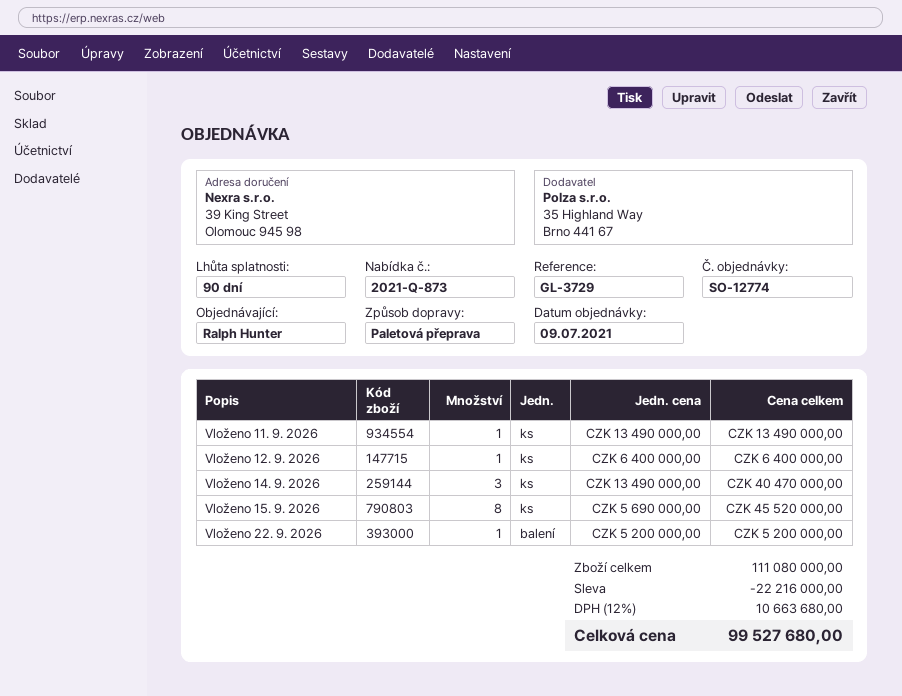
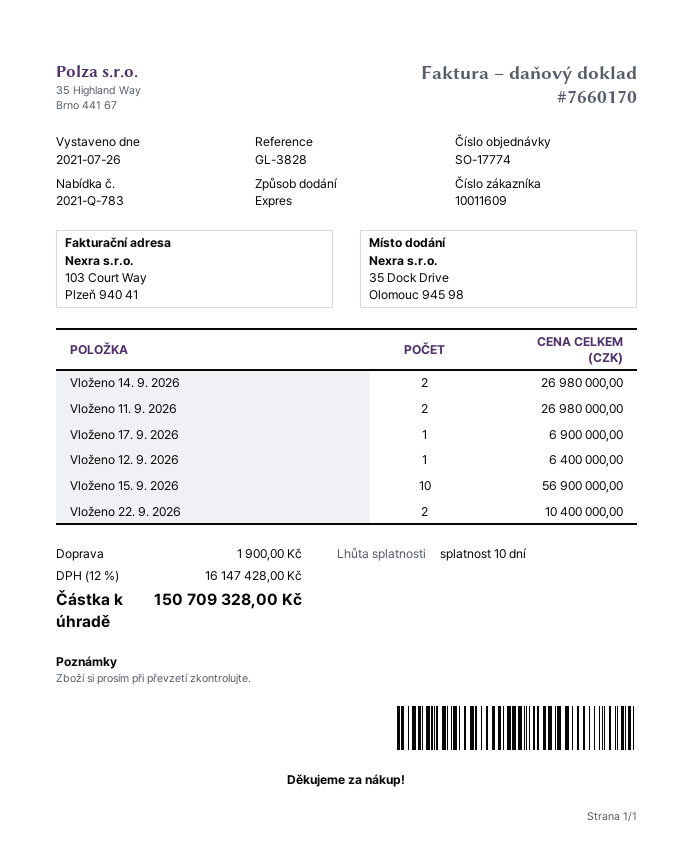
quote number: 2021-Q-873 -> 2021-Q-783
order number: SO-12774 -> SO-17774
payment terms: 90 days -> 10 days
reference: GL-3729 -> GL-3828
shipping method: pallet freight -> express
ship to: 39 King Street, Olomouc 945 98 -> 35 Dock Drive, Olomouc 945 98
Vloženo 11. 9. 2026: 1 for 13490000.00 -> 2 for 26980000.00
Vloženo 14. 9. 2026: 3 for 40470000.00 -> 2 for 26980000.00
Vloženo 15. 9. 2026: 8 for 45520000.00 -> 10 for 56900000.00
Vloženo 22. 9. 2026: 1 for 5200000.00 -> 2 for 10400000.00
Vloženo 17. 9. 2026: none -> 1 for 6900000.00
discount: 22216000.00 -> none
shipping: none -> 1900.00
tax: 12% = 10663680.00 -> 12% = 16147428.00
total: 99527680.00 -> 150709328.00

